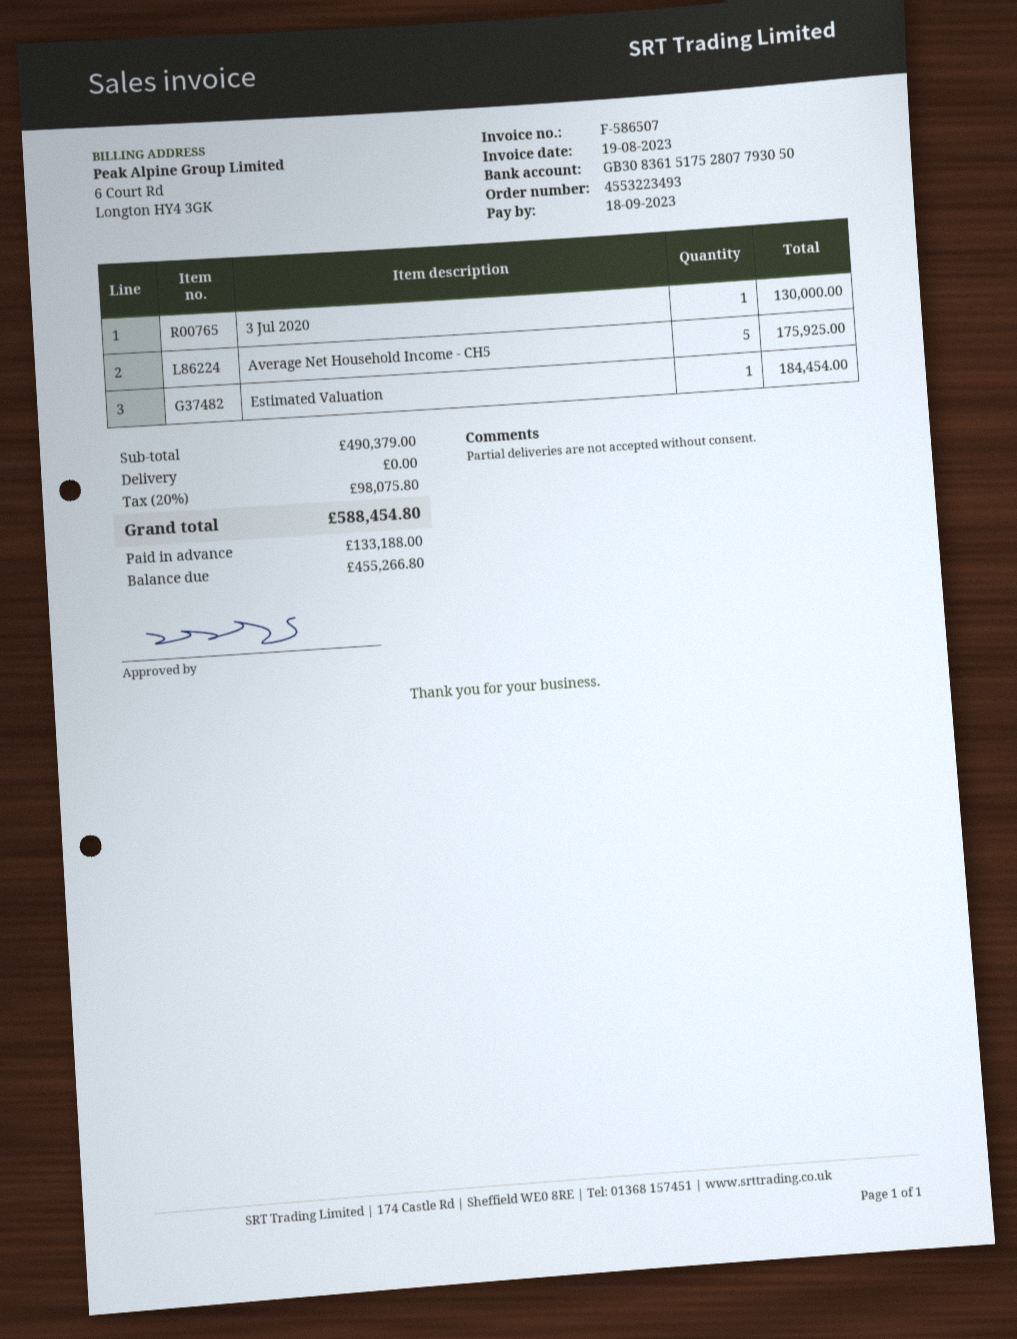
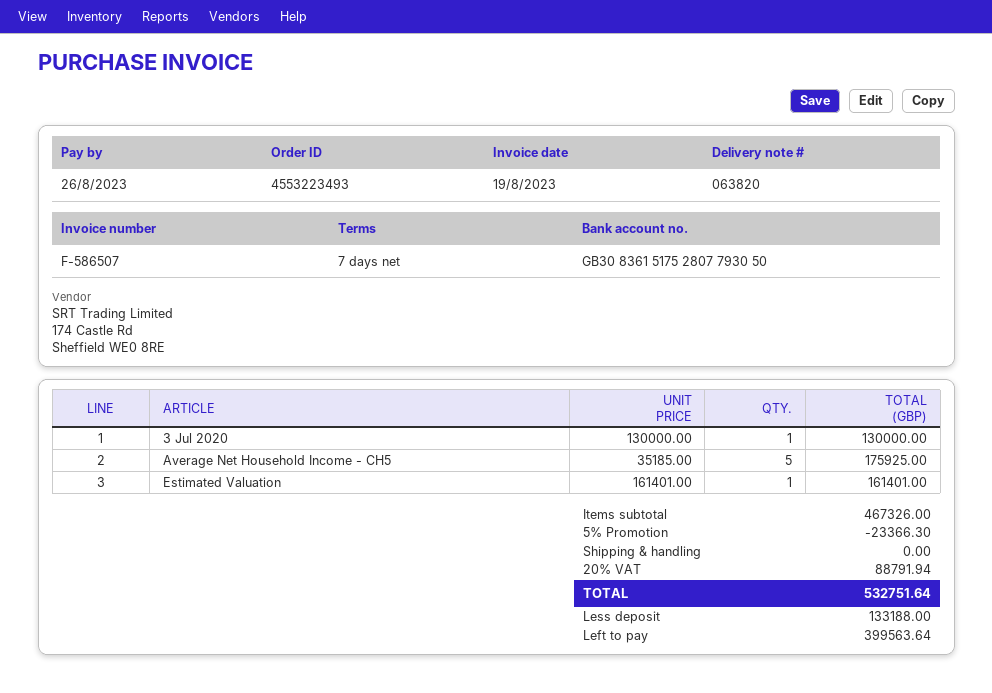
due date: 2023-09-18 -> 2023-08-26
Estimated Valuation: 1 for 184454.00 -> 1 for 161401.00
subtotal: 490379.00 -> 467326.00
discount: none -> 5% = 23366.30
tax: 20% = 98075.80 -> 20% = 88791.94
total: 588454.80 -> 532751.64
balance: 455266.80 -> 399563.64

